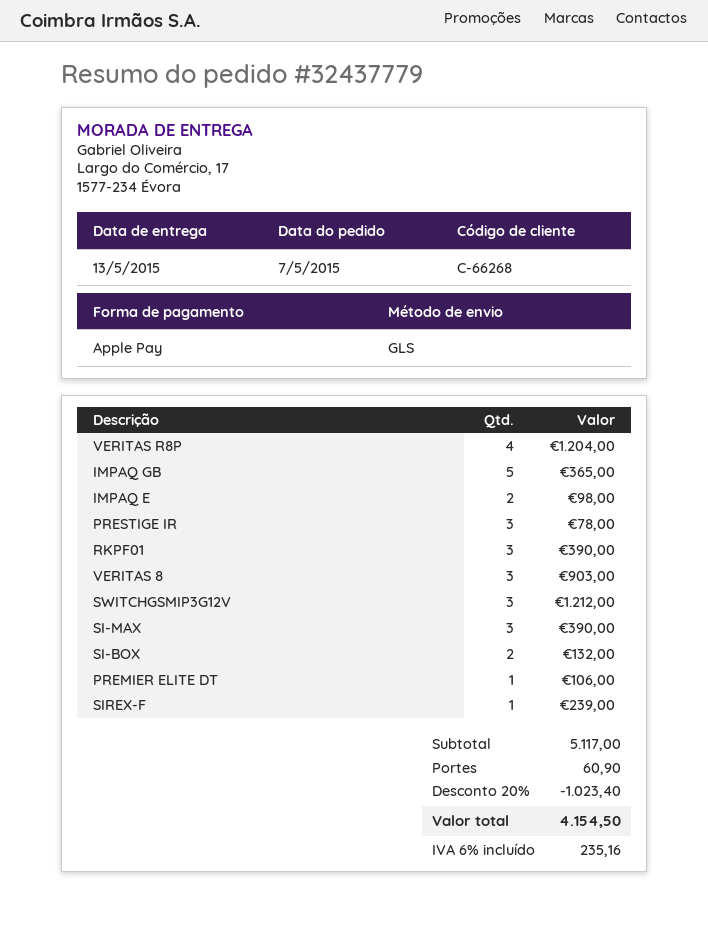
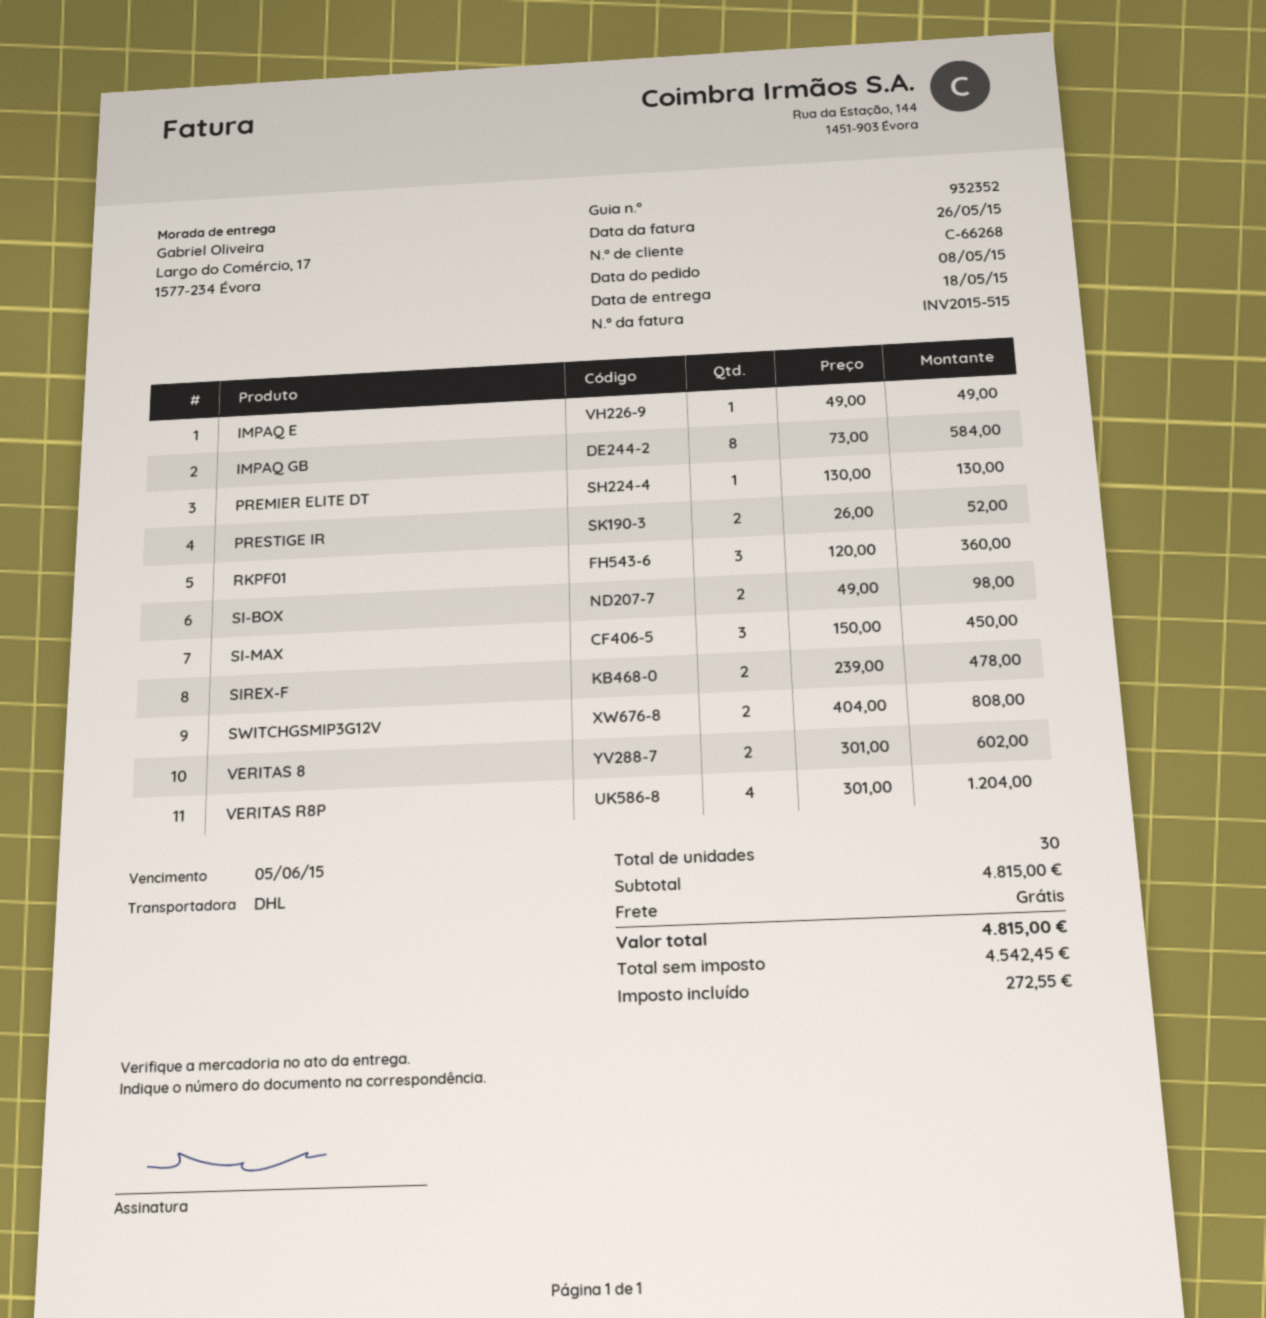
order date: 2015-05-07 -> 2015-05-08
delivery date: 2015-05-13 -> 2015-05-18
shipping method: GLS -> DHL
IMPAQ GB: 5 for 365.00 -> 8 for 584.00
IMPAQ E: 2 for 98.00 -> 1 for 49.00
PRESTIGE IR: 3 for 78.00 -> 2 for 52.00
RKPF01: 3 for 390.00 -> 3 for 360.00
VERITAS 8: 3 for 903.00 -> 2 for 602.00
SWITCHGSMIP3G12V: 3 for 1212.00 -> 2 for 808.00
SI-MAX: 3 for 390.00 -> 3 for 450.00
SI-BOX: 2 for 132.00 -> 2 for 98.00
PREMIER ELITE DT: 1 for 106.00 -> 1 for 130.00
SIREX-F: 1 for 239.00 -> 2 for 478.00
subtotal: 5117.00 -> 4815.00
discount: 20% = 1023.40 -> none
shipping: 60.90 -> 0.00
tax: 235.16 -> 272.55
total: 4154.50 -> 4815.00

